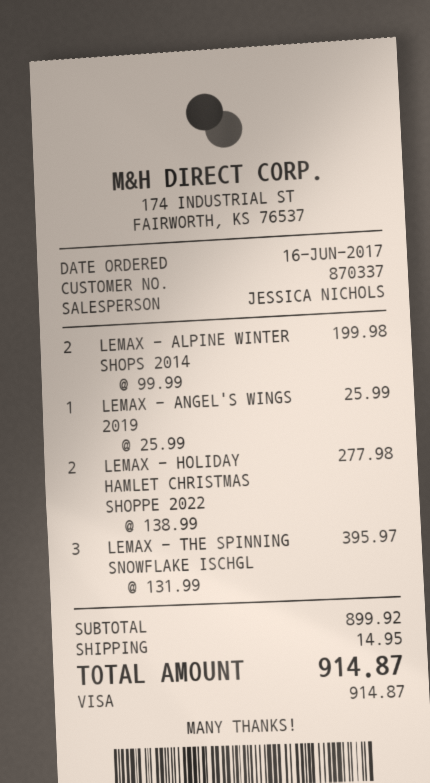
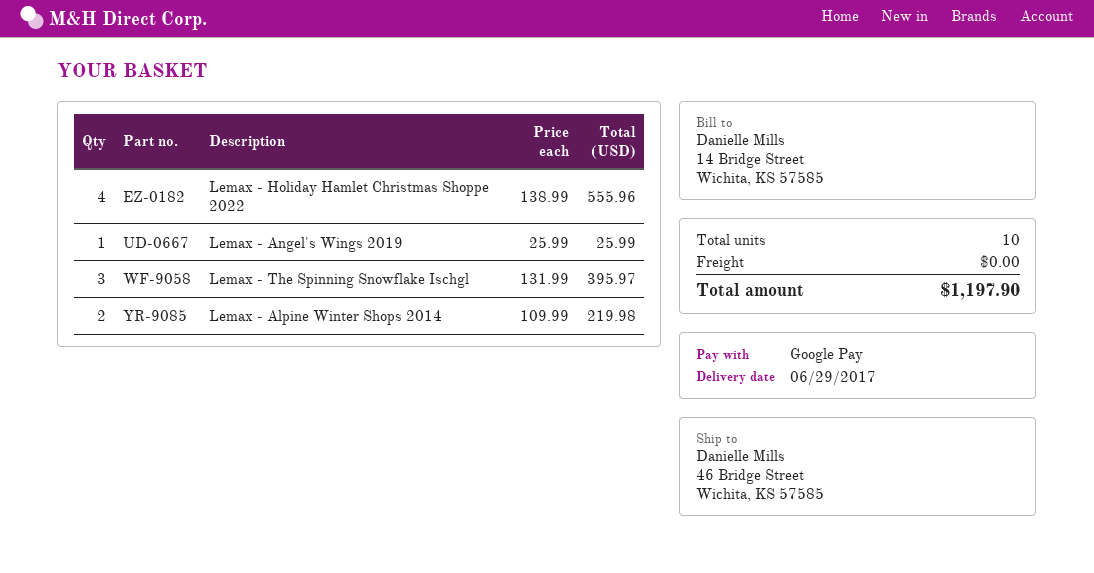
payment method: Visa -> Google Pay
LEMAX - ALPINE WINTER SHOPS 2014: 2 x 99.99 = 199.98 -> 2 x 109.99 = 219.98
LEMAX - HOLIDAY HAMLET CHRISTMAS SHOPPE 2022: 2 x 138.99 = 277.98 -> 4 x 138.99 = 555.96
shipping: 14.95 -> 0.00
total: 914.87 -> 1197.90

